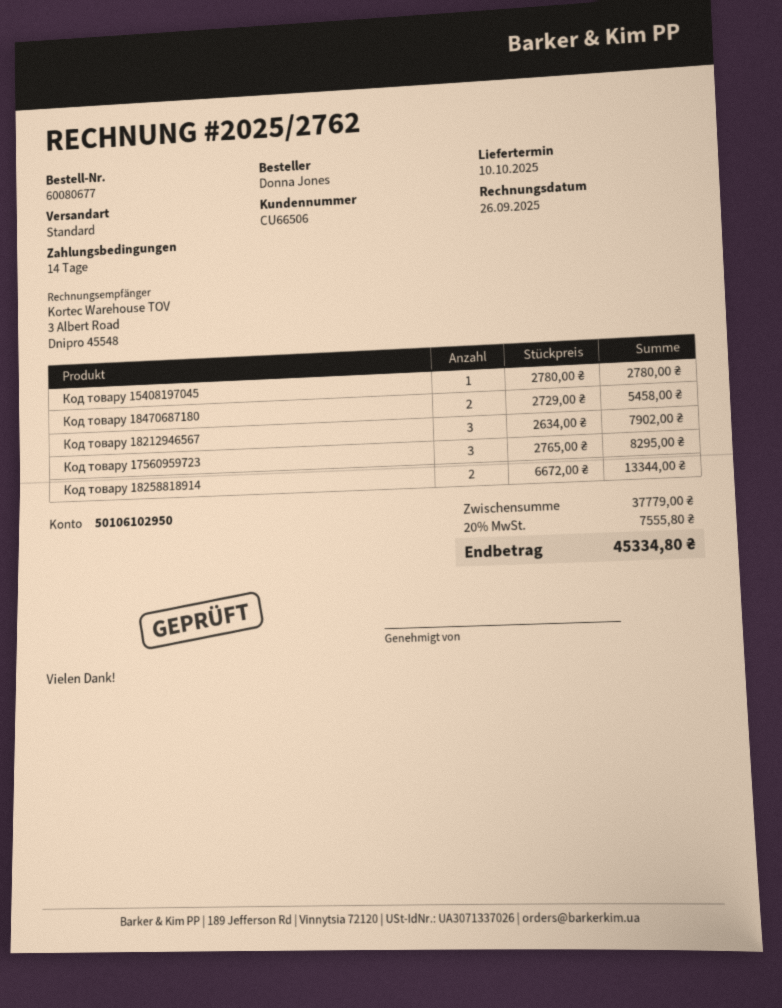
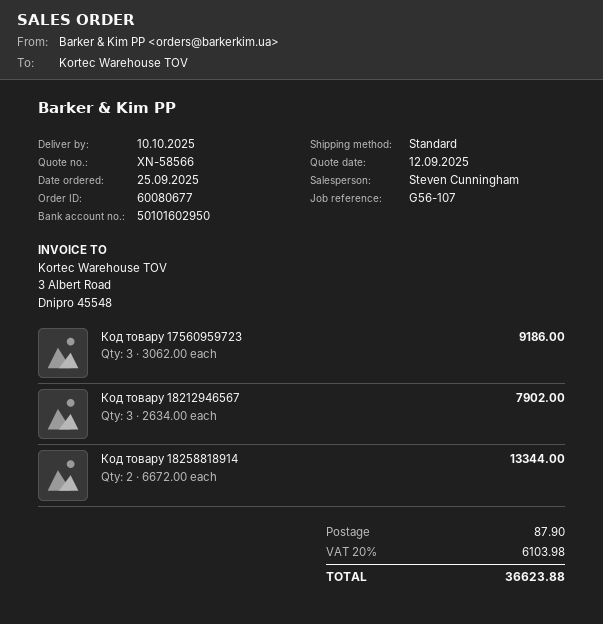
bank account: 50106102950 -> 50101602950
Код товару 15408197045: 1 x 2780.00 = 2780.00 -> none
Код товару 18470687180: 2 x 2729.00 = 5458.00 -> none
Код товару 17560959723: 3 x 2765.00 = 8295.00 -> 3 x 3062.00 = 9186.00
shipping: none -> 87.90
tax: 20% = 7555.80 -> 20% = 6103.98
total: 45334.80 -> 36623.88

